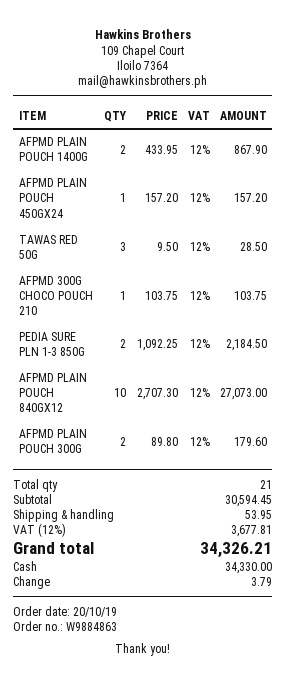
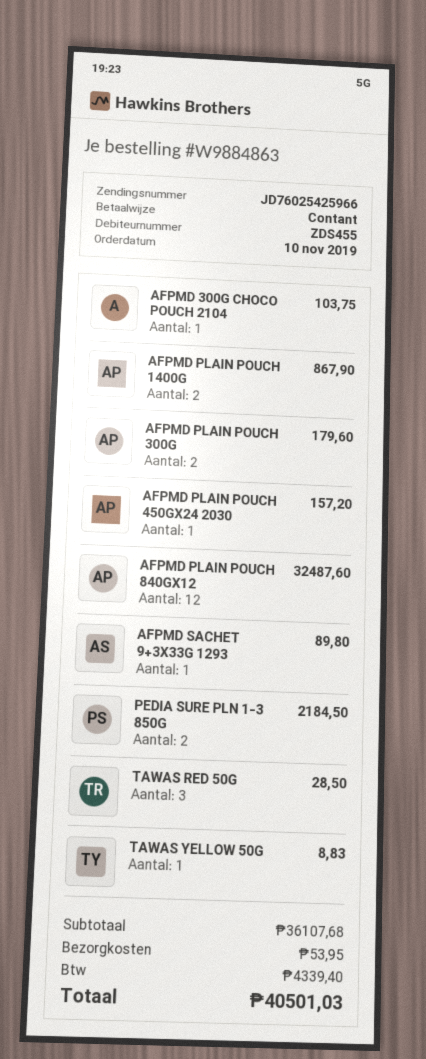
order date: 2019-10-20 -> 2019-11-10
AFPMD PLAIN POUCH 840GX12: 10 for 27073.00 -> 12 for 32487.60
AFPMD SACHET 9+3X33G 1293: none -> 1 for 89.80
TAWAS YELLOW 50G: none -> 1 for 8.83
subtotal: 30594.45 -> 36107.68
tax: 3677.81 -> 4339.40
total: 34326.21 -> 40501.03

